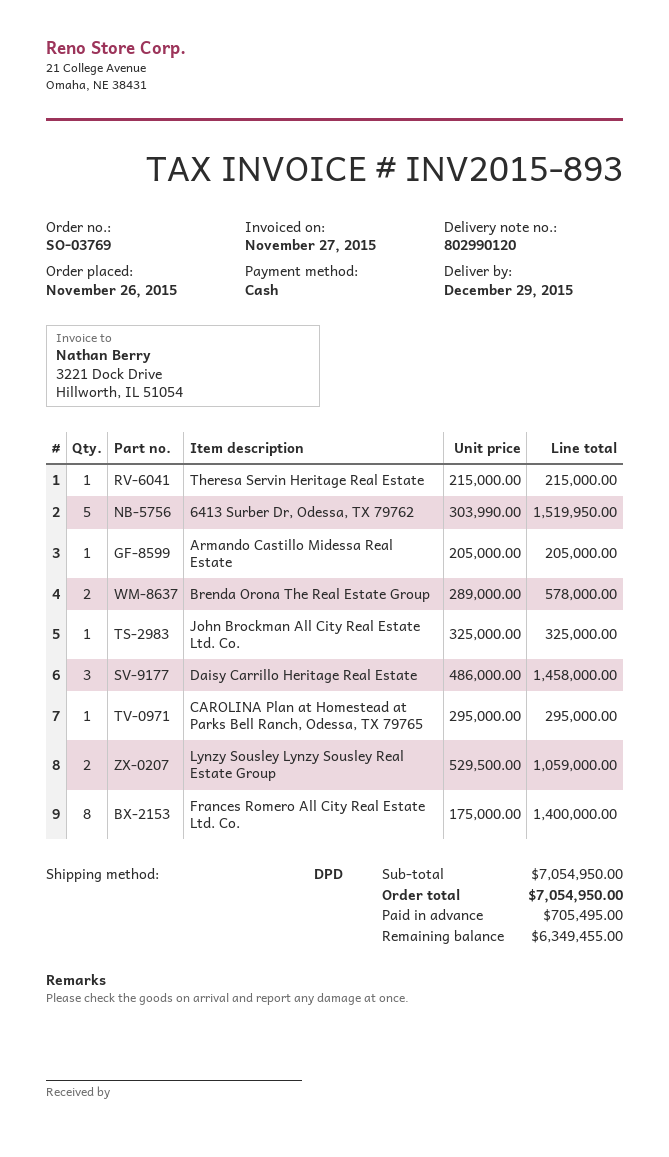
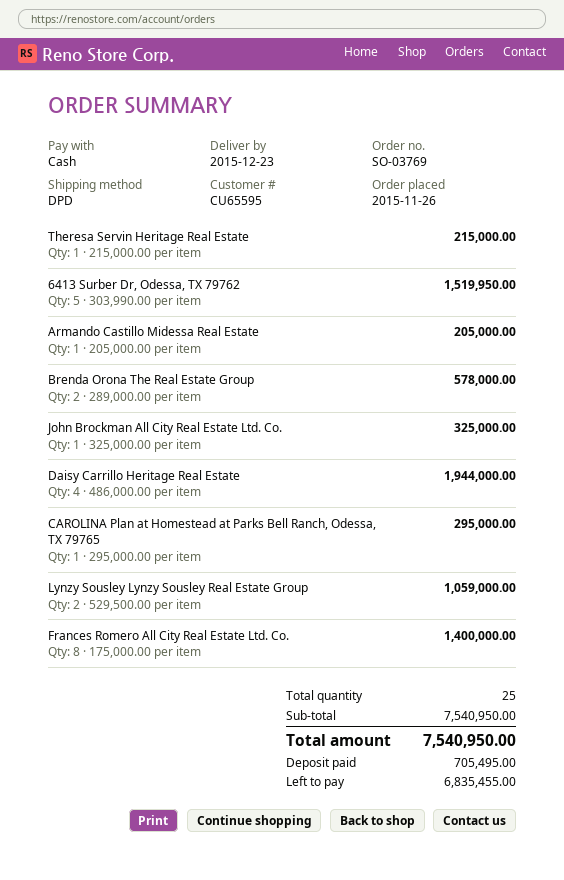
delivery date: 2015-12-29 -> 2015-12-23
Daisy Carrillo Heritage Real Estate: 3 x 486000.00 = 1458000.00 -> 4 x 486000.00 = 1944000.00
subtotal: 7054950.00 -> 7540950.00
total: 7054950.00 -> 7540950.00
balance: 6349455.00 -> 6835455.00

